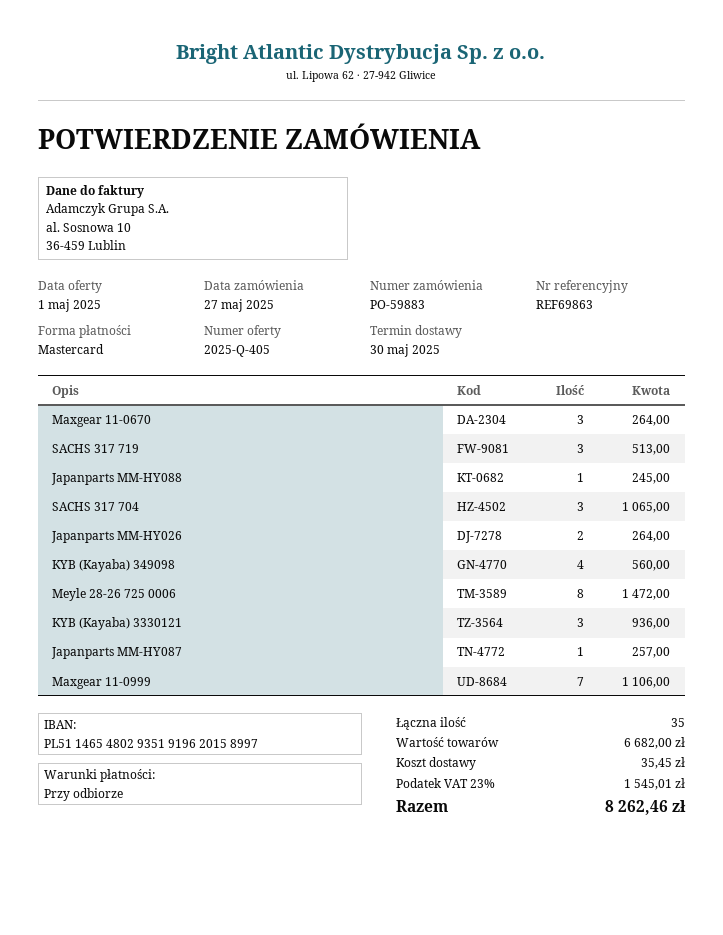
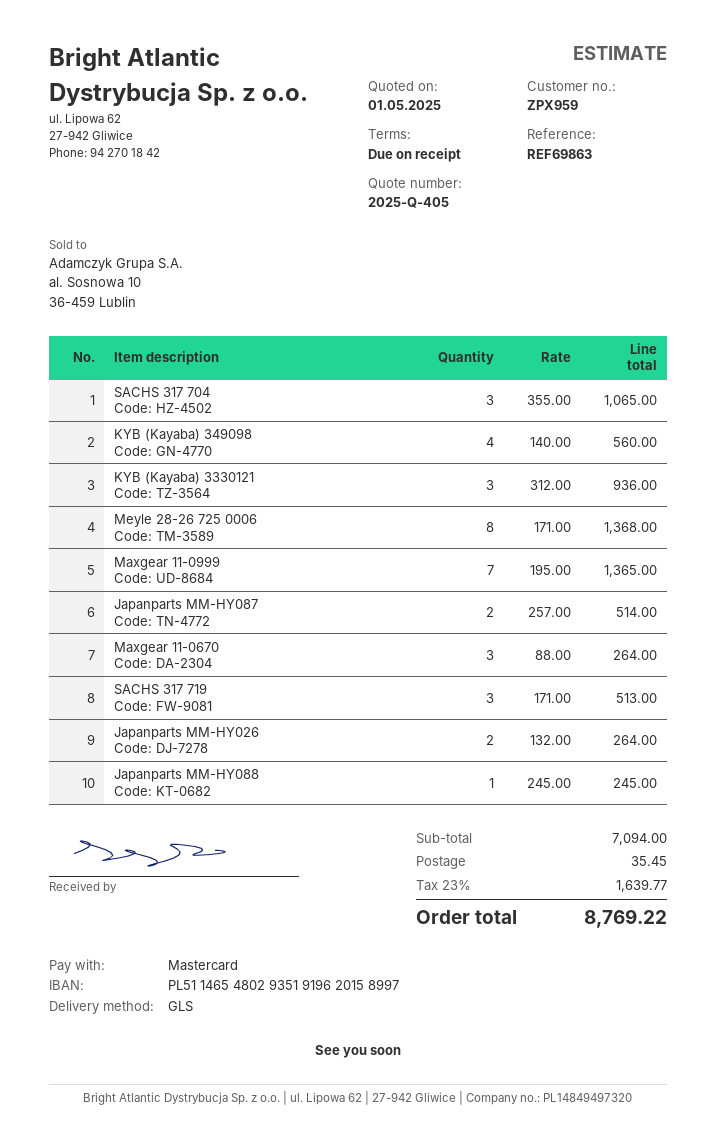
Meyle 28-26 725 0006: 8 for 1472.00 -> 8 for 1368.00
Japanparts MM-HY087: 1 for 257.00 -> 2 for 514.00
Maxgear 11-0999: 7 for 1106.00 -> 7 for 1365.00
subtotal: 6682.00 -> 7094.00
tax: 23% = 1545.01 -> 23% = 1639.77
total: 8262.46 -> 8769.22

